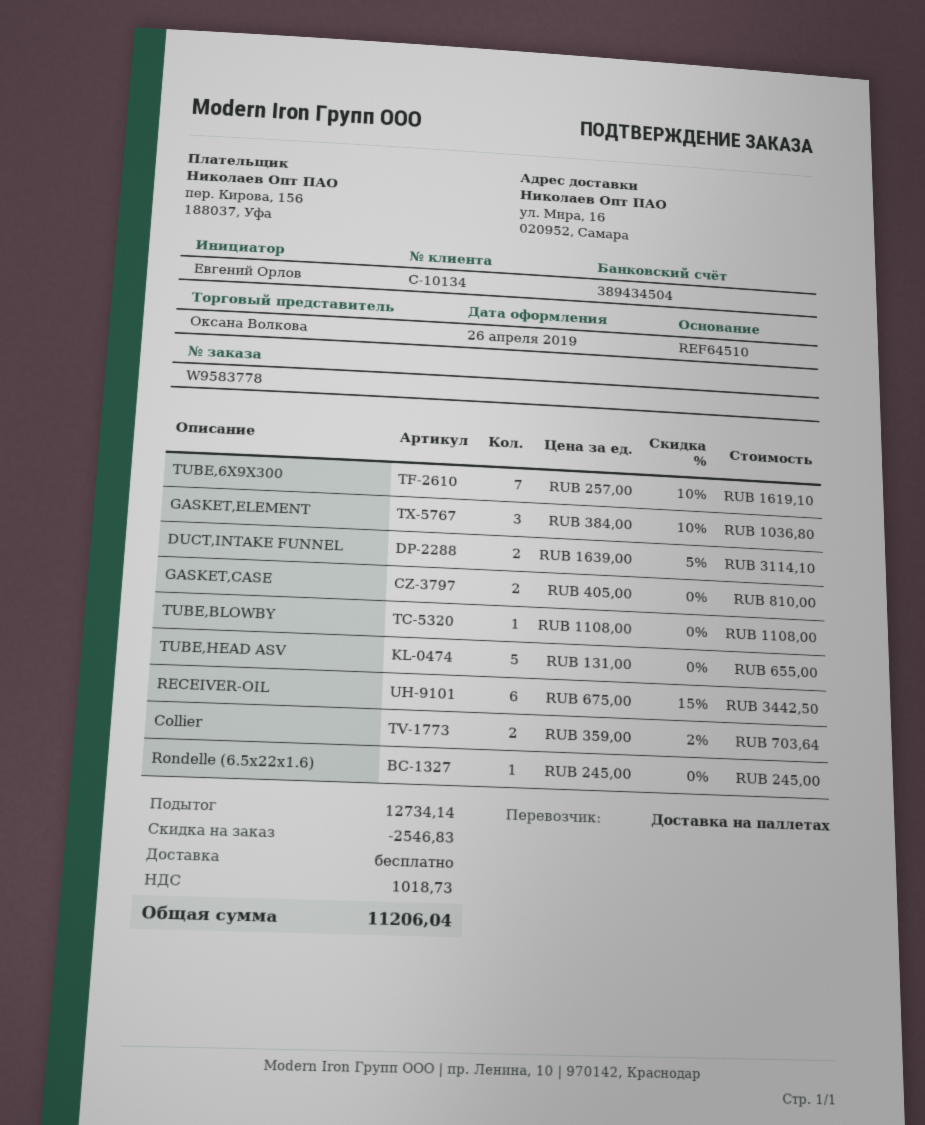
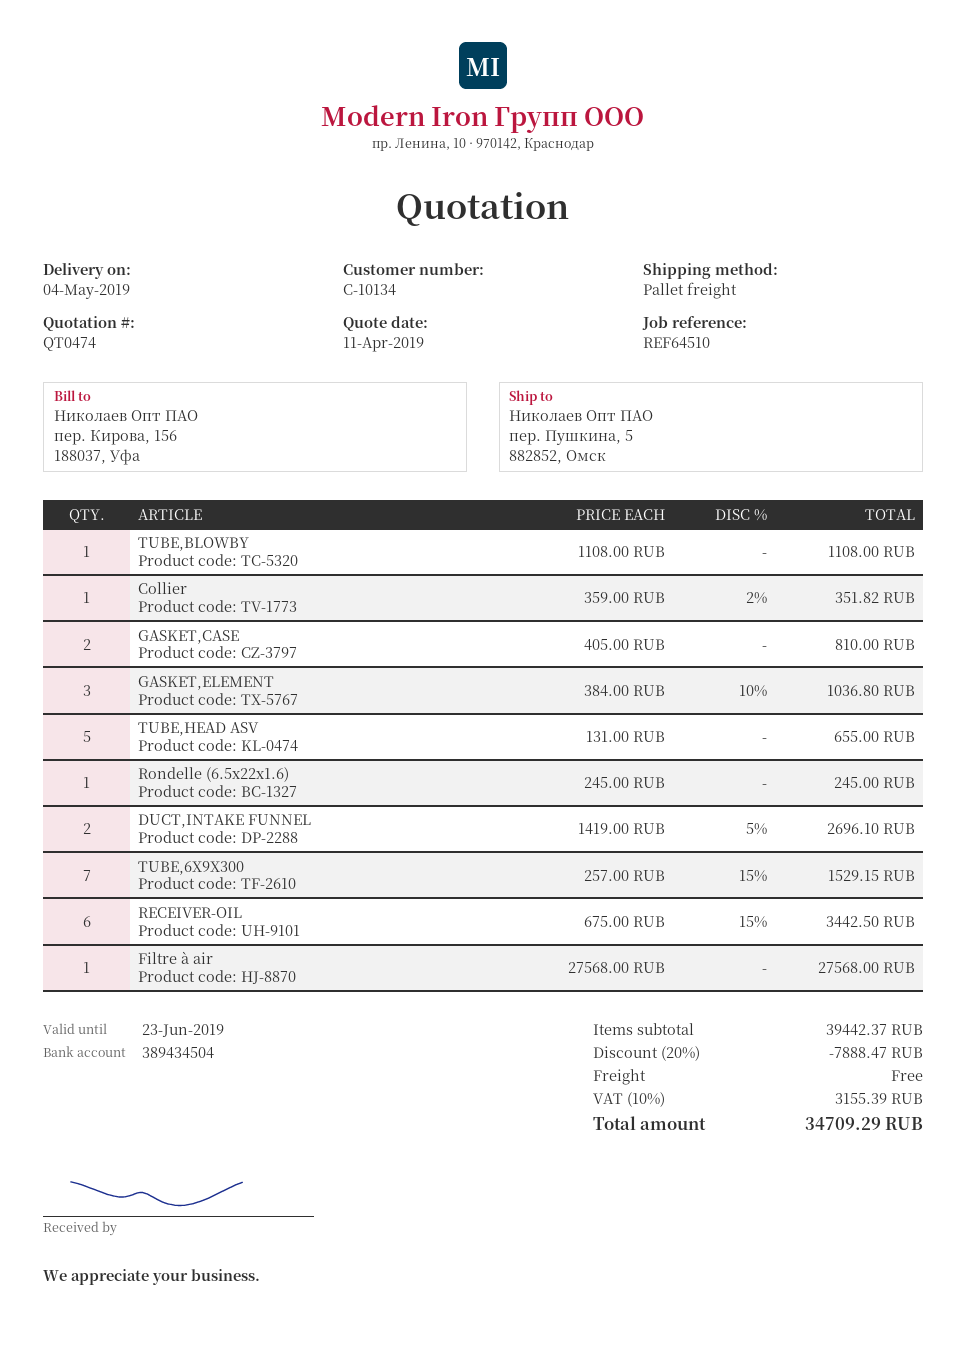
ship to: ул. Мира, 16, 020952, Самара -> пер. Пушкина, 5, 882852, Омск
TUBE,6X9X300: 7 x 257.00 - 10% = 1619.10 -> 7 x 257.00 - 15% = 1529.15
DUCT,INTAKE FUNNEL: 2 x 1639.00 - 5% = 3114.10 -> 2 x 1419.00 - 5% = 2696.10
Collier: 2 x 359.00 - 2% = 703.64 -> 1 x 359.00 - 2% = 351.82
Filtre à air: none -> 1 x 27568.00 = 27568.00
subtotal: 12734.14 -> 39442.37
discount: 2546.83 -> 7888.47
tax: 1018.73 -> 3155.39
total: 11206.04 -> 34709.29

